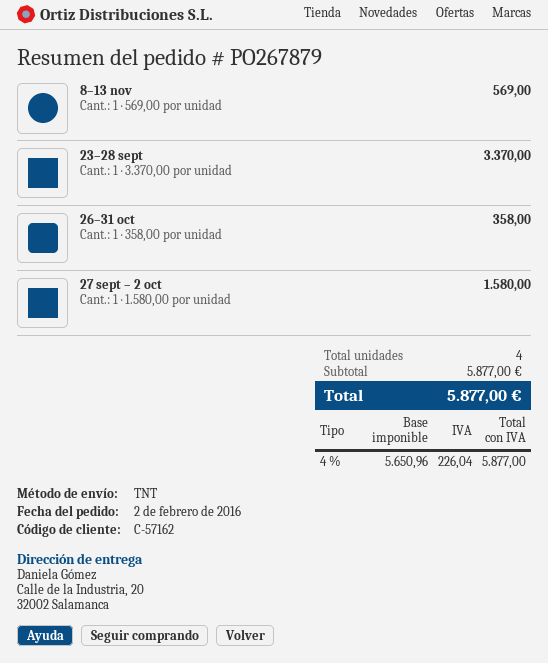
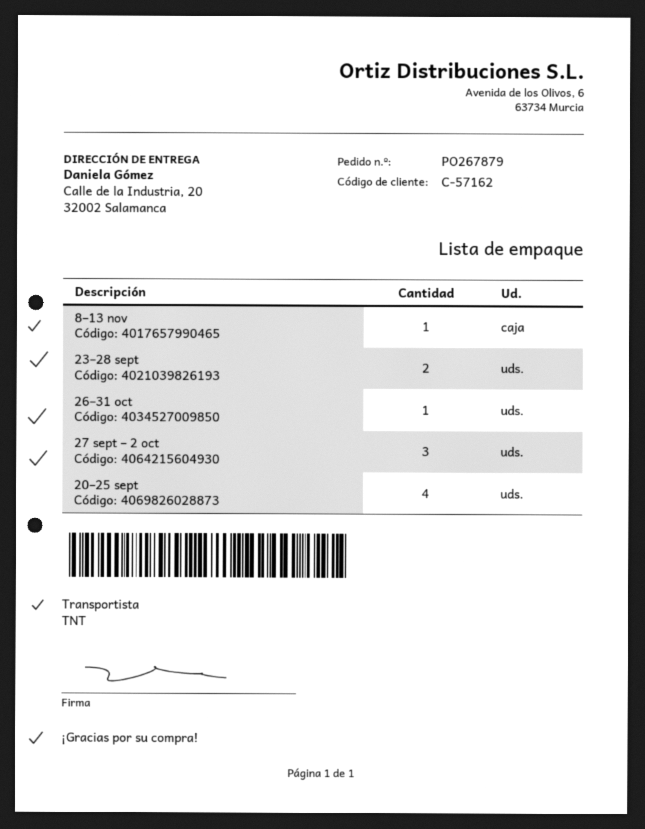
23–28 sept: 1 -> 2
27 sept – 2 oct: 1 -> 3
20–25 sept: none -> 4

